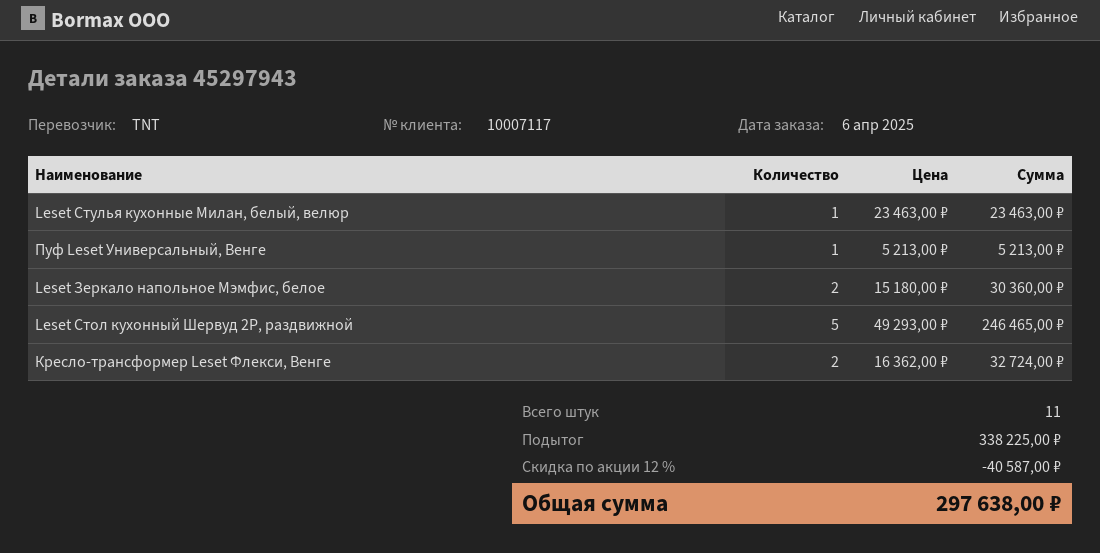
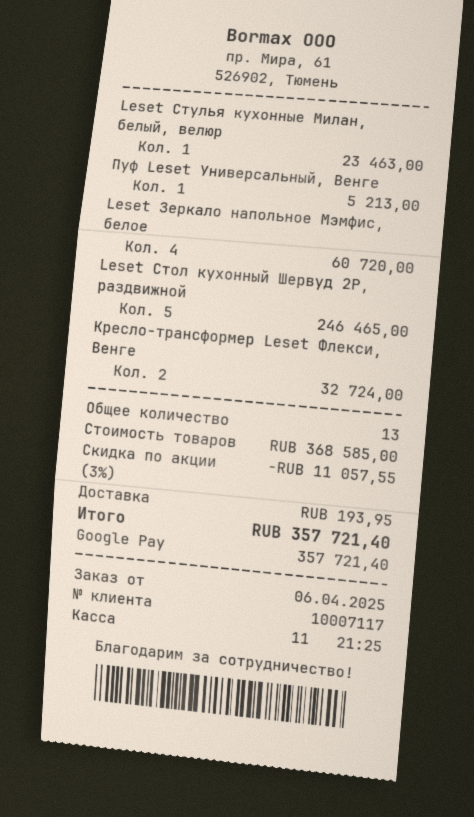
Leset Зеркало напольное Мэмфис, белое: 2 for 30360.00 -> 4 for 60720.00
total quantity: 11 -> 13
subtotal: 338225.00 -> 368585.00
discount: 12% = 40587.00 -> 3% = 11057.55
shipping: none -> 193.95
total: 297638.00 -> 357721.40

